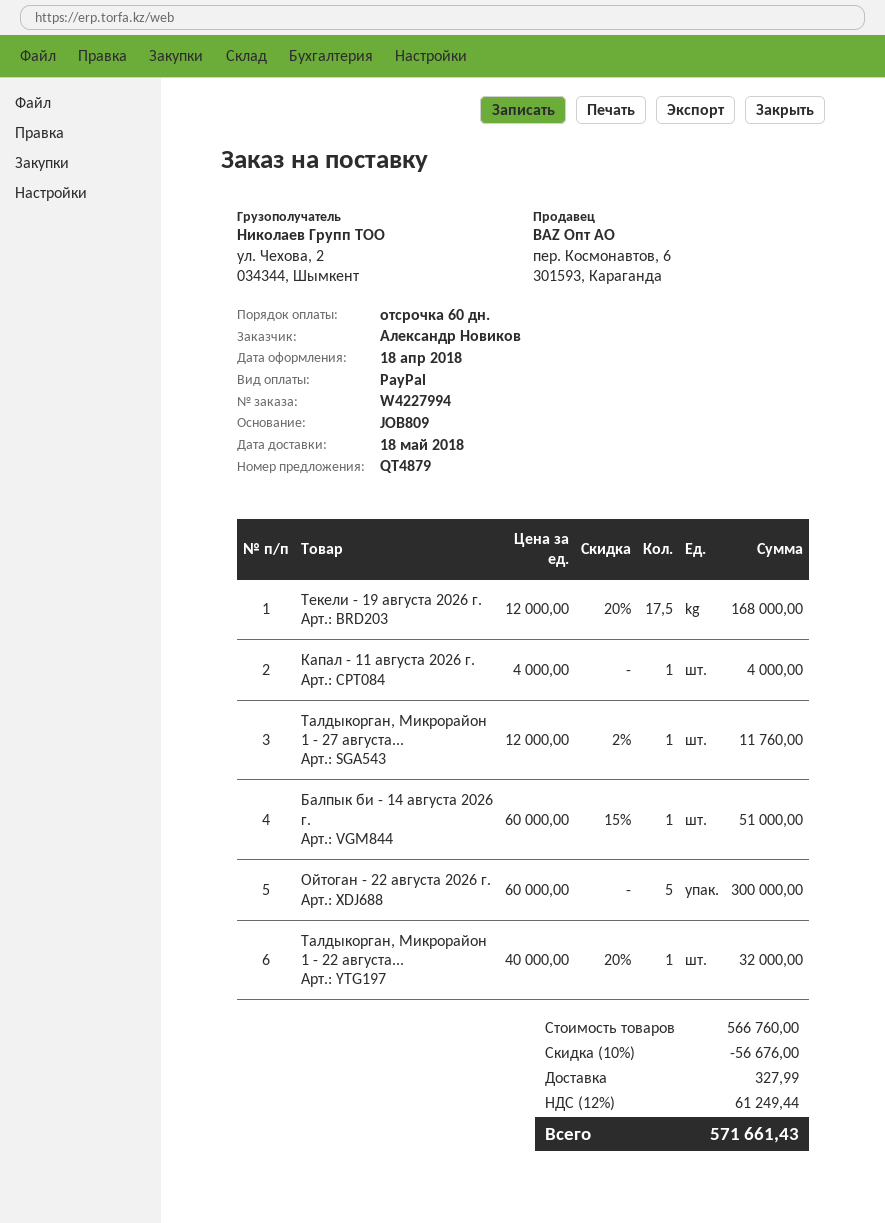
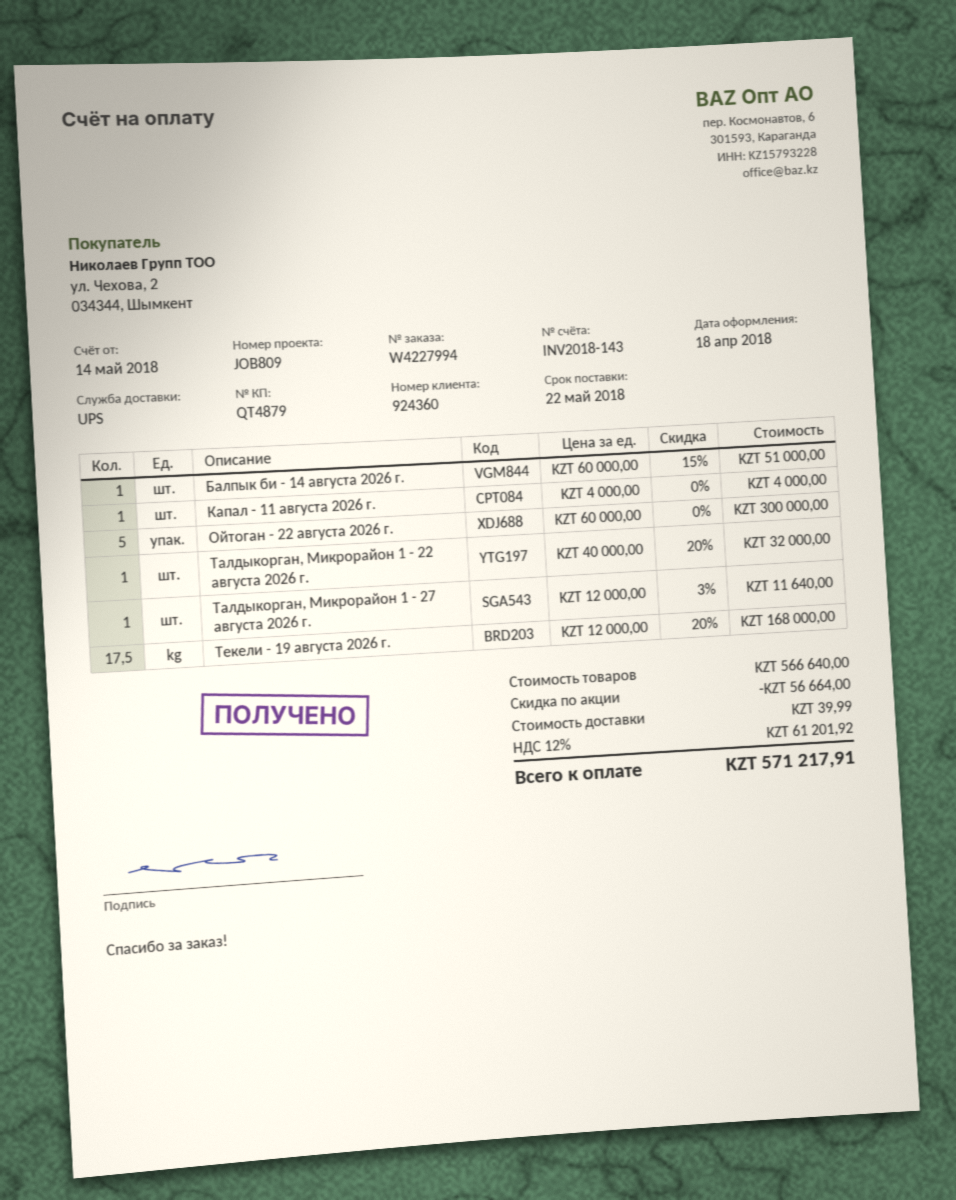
delivery date: 2018-05-18 -> 2018-05-22
Талдыкорган, Микрорайон 1 - 27 августа...: 1 x 12000.00 - 2% = 11760.00 -> 1 x 12000.00 - 3% = 11640.00
subtotal: 566760.00 -> 566640.00
discount: 56676.00 -> 56664.00
shipping: 327.99 -> 39.99
tax: 12% = 61249.44 -> 12% = 61201.92
total: 571661.43 -> 571217.91

